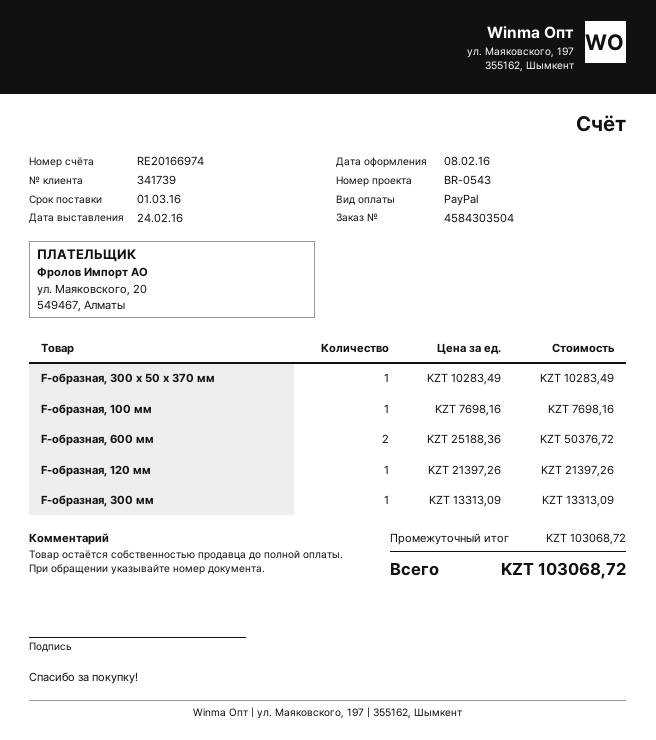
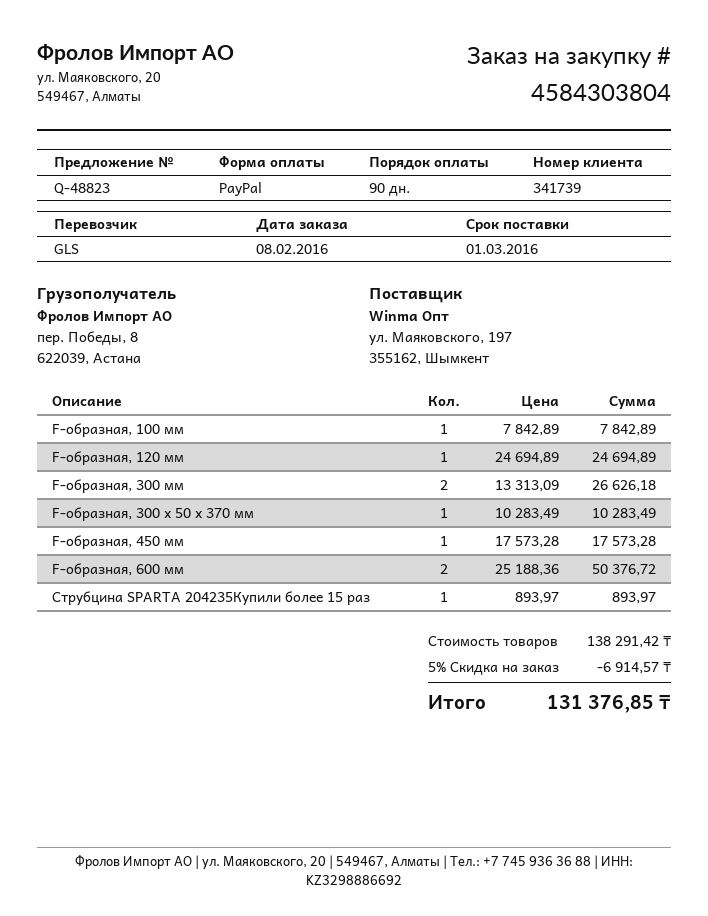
order number: 4584303504 -> 4584303804
F-образная, 100 мм: 1 x 7698.16 = 7698.16 -> 1 x 7842.89 = 7842.89
F-образная, 120 мм: 1 x 21397.26 = 21397.26 -> 1 x 24694.89 = 24694.89
F-образная, 300 мм: 1 x 13313.09 = 13313.09 -> 2 x 13313.09 = 26626.18
F-образная, 450 мм: none -> 1 x 17573.28 = 17573.28
Струбцина SPARTA 204235Купили более 15 раз: none -> 1 x 893.97 = 893.97
subtotal: 103068.72 -> 138291.42
discount: none -> 5% = 6914.57
total: 103068.72 -> 131376.85

